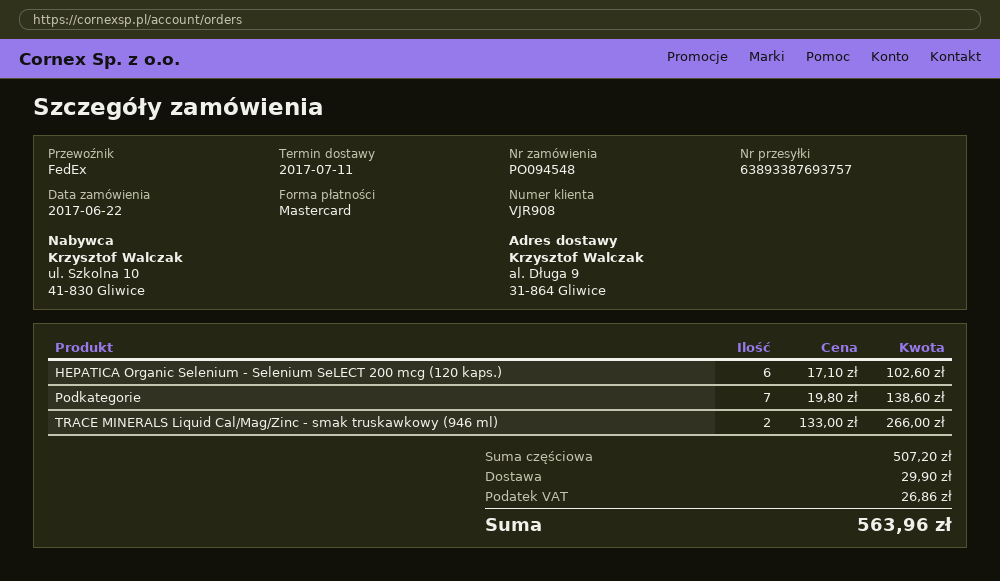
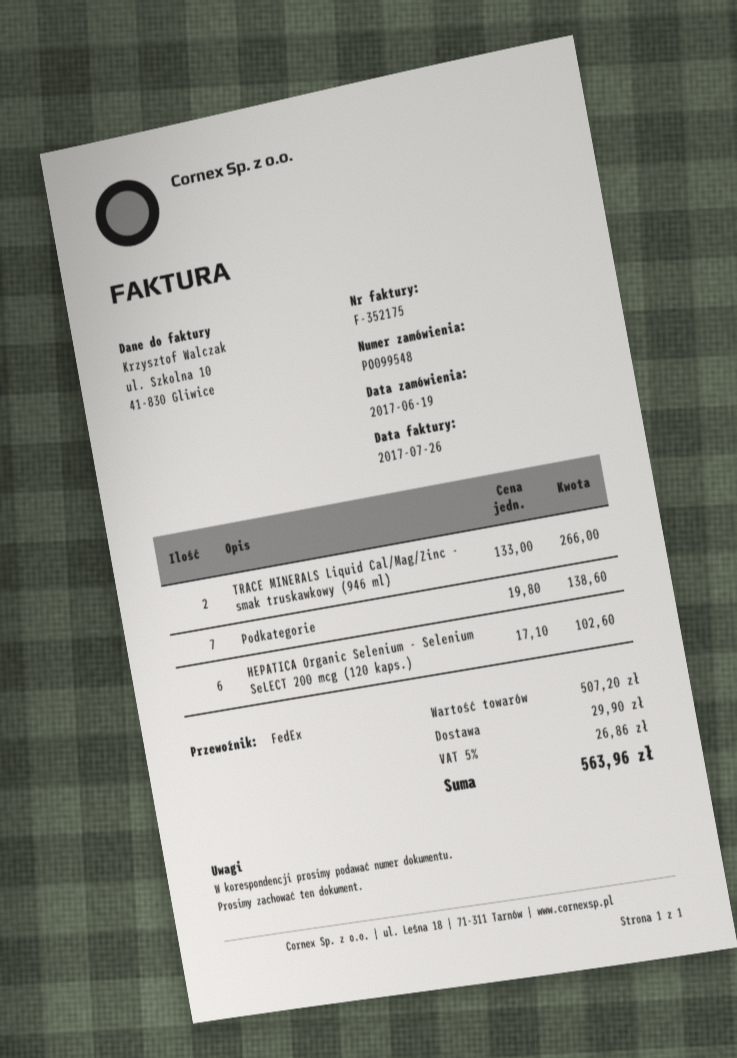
order number: PO094548 -> PO099548
order date: 2017-06-22 -> 2017-06-19

